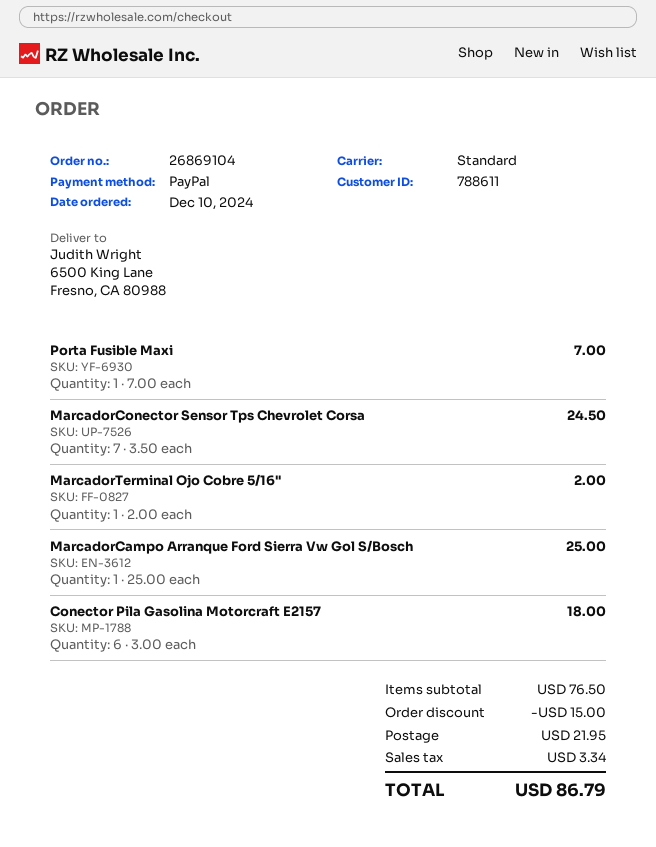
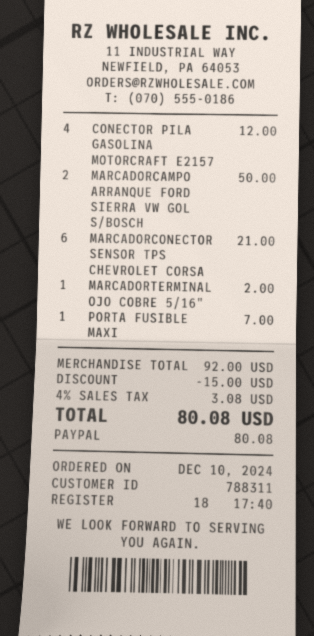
customer number: 788611 -> 788311
MarcadorConector Sensor Tps Chevrolet Corsa: 7 for 24.50 -> 6 for 21.00
MarcadorCampo Arranque Ford Sierra Vw Gol S/Bosch: 1 for 25.00 -> 2 for 50.00
Conector Pila Gasolina Motorcraft E2157: 6 for 18.00 -> 4 for 12.00
subtotal: 76.50 -> 92.00
shipping: 21.95 -> none
tax: 3.34 -> 3.08
total: 86.79 -> 80.08

